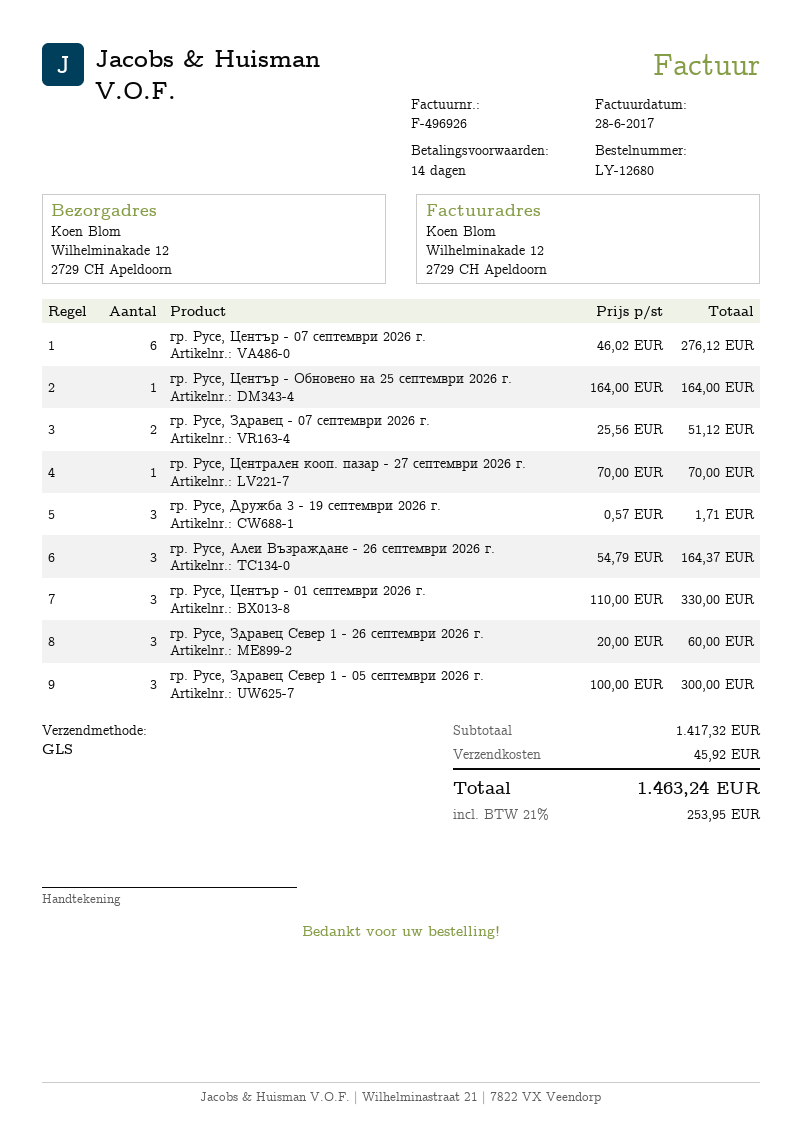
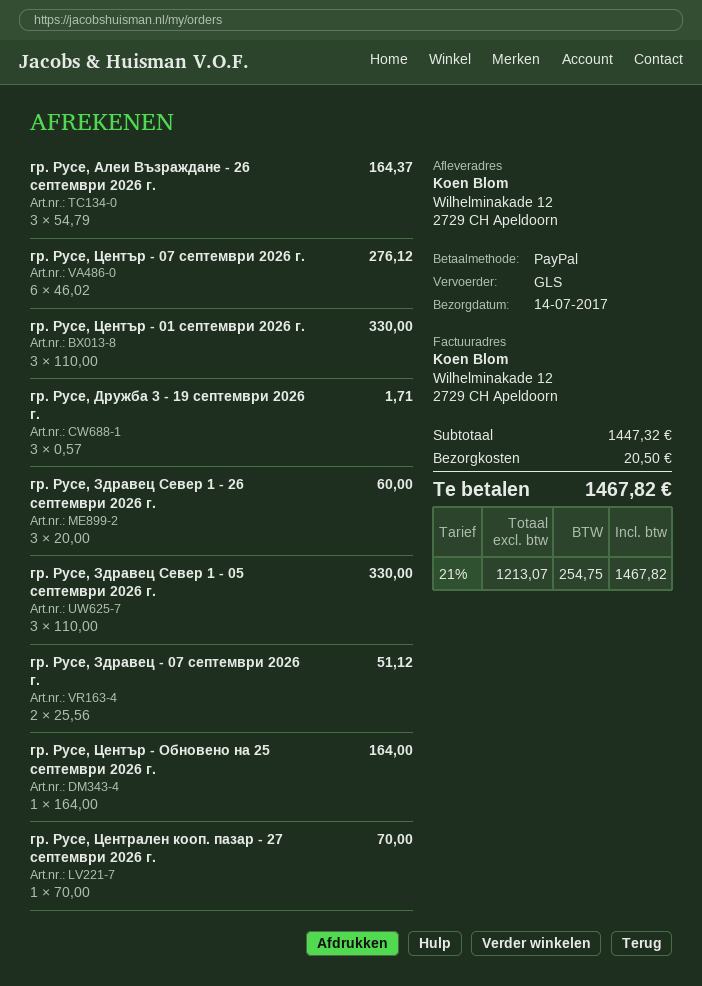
гр. Русе, Здравец Север 1 - 05 септември 2026 г.: 3 x 100.00 = 300.00 -> 3 x 110.00 = 330.00
subtotal: 1417.32 -> 1447.32
shipping: 45.92 -> 20.50
tax: 21% = 253.95 -> 21% = 254.75
total: 1463.24 -> 1467.82

